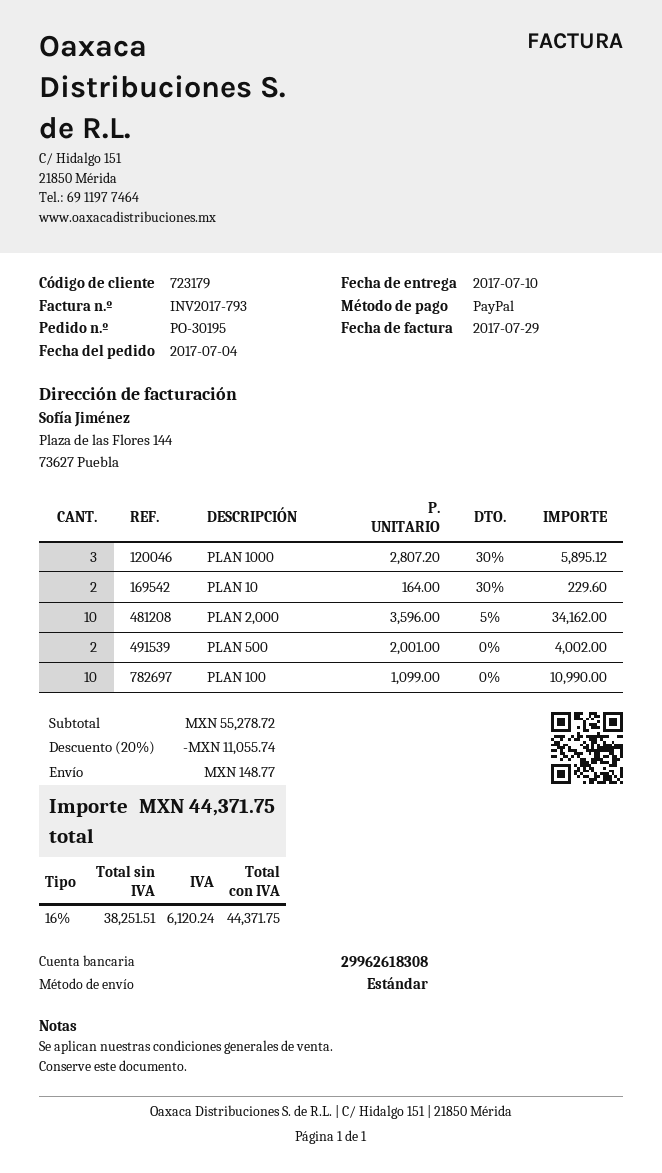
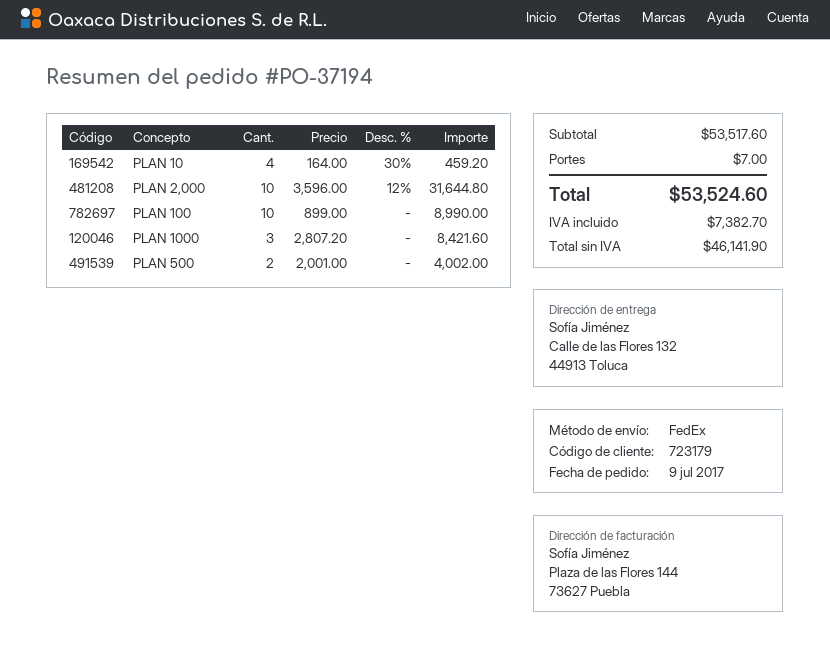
order number: PO-30195 -> PO-37194
order date: 2017-07-04 -> 2017-07-09
shipping method: standard -> FedEx
PLAN 1000: 3 x 2807.20 - 30% = 5895.12 -> 3 x 2807.20 = 8421.60
PLAN 10: 2 x 164.00 - 30% = 229.60 -> 4 x 164.00 - 30% = 459.20
PLAN 2,000: 10 x 3596.00 - 5% = 34162.00 -> 10 x 3596.00 - 12% = 31644.80
PLAN 100: 10 x 1099.00 = 10990.00 -> 10 x 899.00 = 8990.00
subtotal: 55278.72 -> 53517.60
discount: 20% = 11055.74 -> none
shipping: 148.77 -> 7.00
net: 38251.51 -> 46141.90
tax: 6120.24 -> 7382.70
total: 44371.75 -> 53524.60

